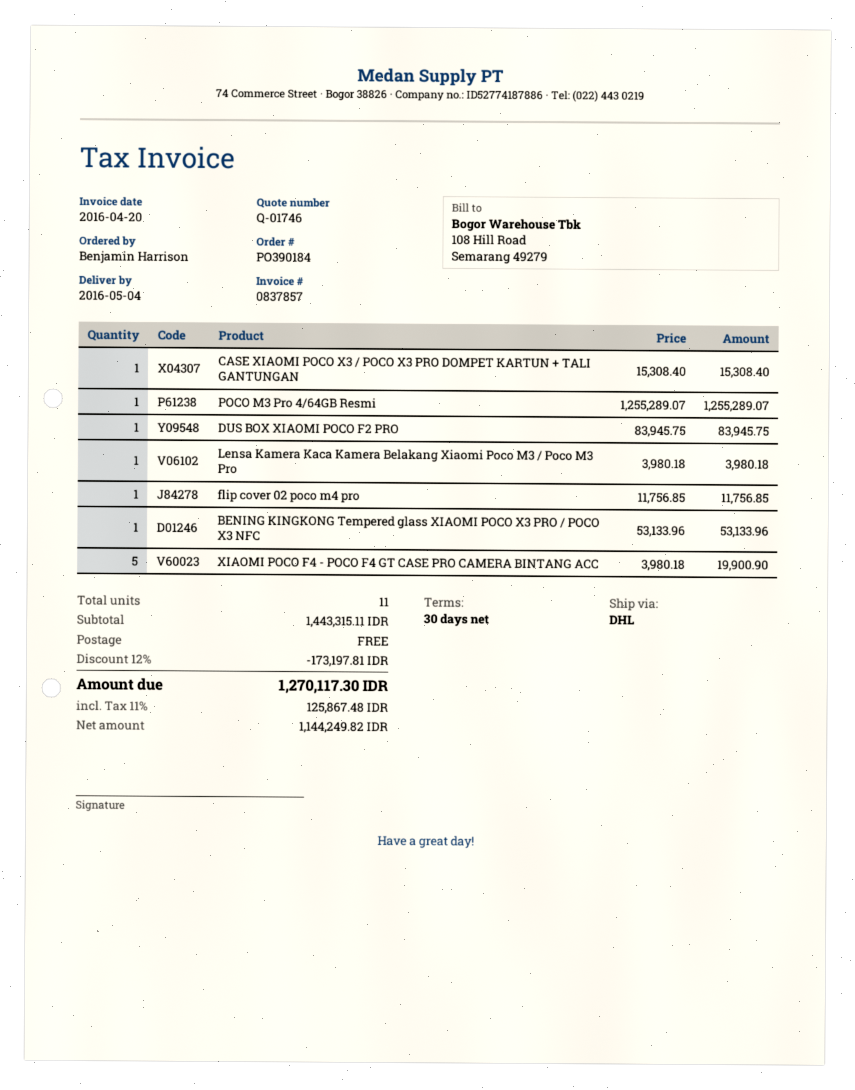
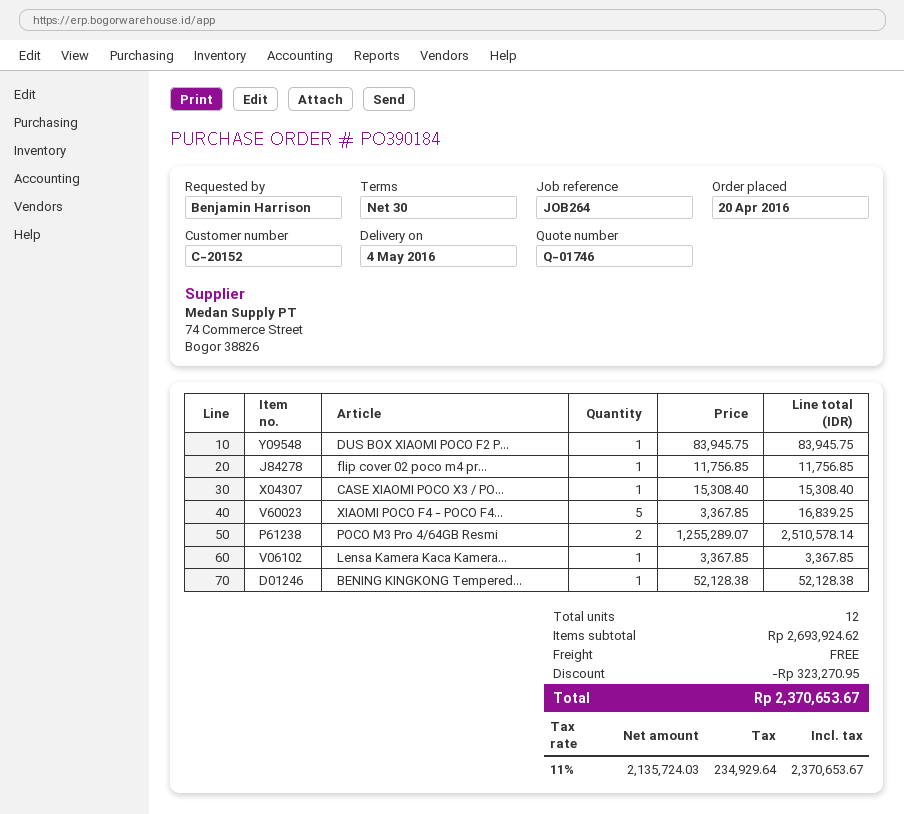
POCO M3 Pro 4/64GB Resmi: 1 x 1255289.07 = 1255289.07 -> 2 x 1255289.07 = 2510578.14
Lensa Kamera Kaca Kamera Belakang Xiaomi Poco M3 / Poco M3 Pro: 1 x 3980.18 = 3980.18 -> 1 x 3367.85 = 3367.85
BENING KINGKONG Tempered glass XIAOMI POCO X3 PRO / POCO X3 NFC: 1 x 53133.96 = 53133.96 -> 1 x 52128.38 = 52128.38
XIAOMI POCO F4 - POCO F4 GT CASE PRO CAMERA BINTANG ACC: 5 x 3980.18 = 19900.90 -> 5 x 3367.85 = 16839.25
total quantity: 11 -> 12
subtotal: 1443315.11 -> 2693924.62
discount: 173197.81 -> 323270.95
net: 1144249.82 -> 2135724.03
tax: 11% = 125867.48 -> 11% = 234929.64
total: 1270117.30 -> 2370653.67

